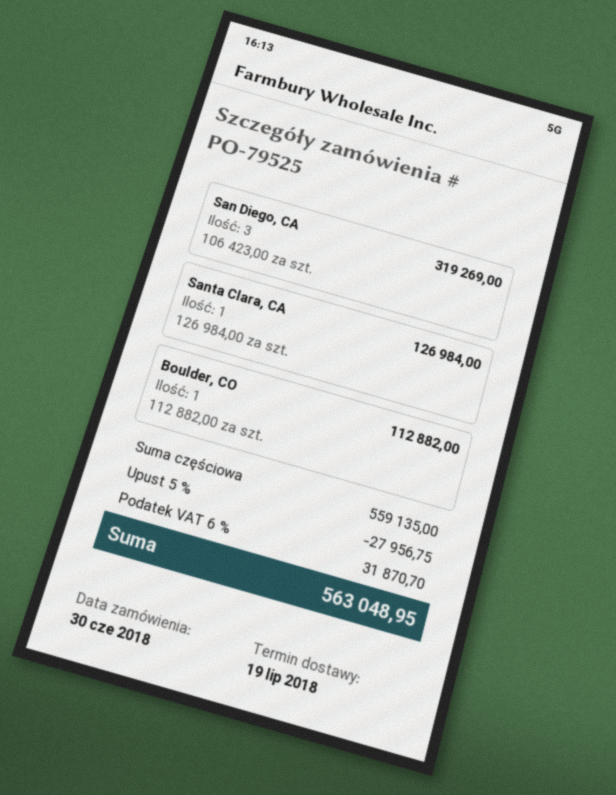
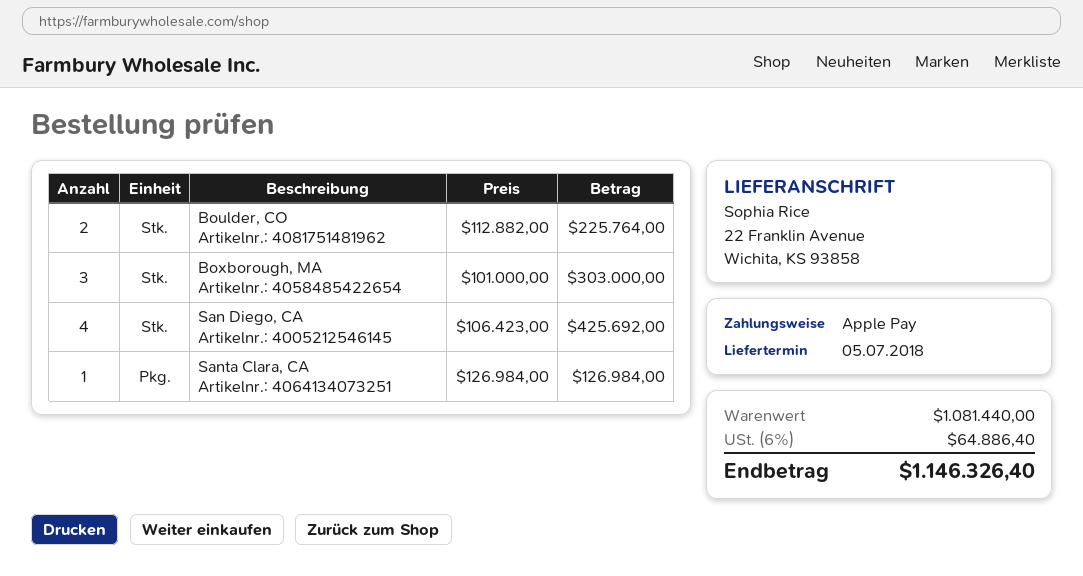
delivery date: 2018-07-19 -> 2018-07-05
San Diego, CA: 3 x 106423.00 = 319269.00 -> 4 x 106423.00 = 425692.00
Boulder, CO: 1 x 112882.00 = 112882.00 -> 2 x 112882.00 = 225764.00
Boxborough, MA: none -> 3 x 101000.00 = 303000.00
subtotal: 559135.00 -> 1081440.00
discount: 5% = 27956.75 -> none
tax: 6% = 31870.70 -> 6% = 64886.40
total: 563048.95 -> 1146326.40

